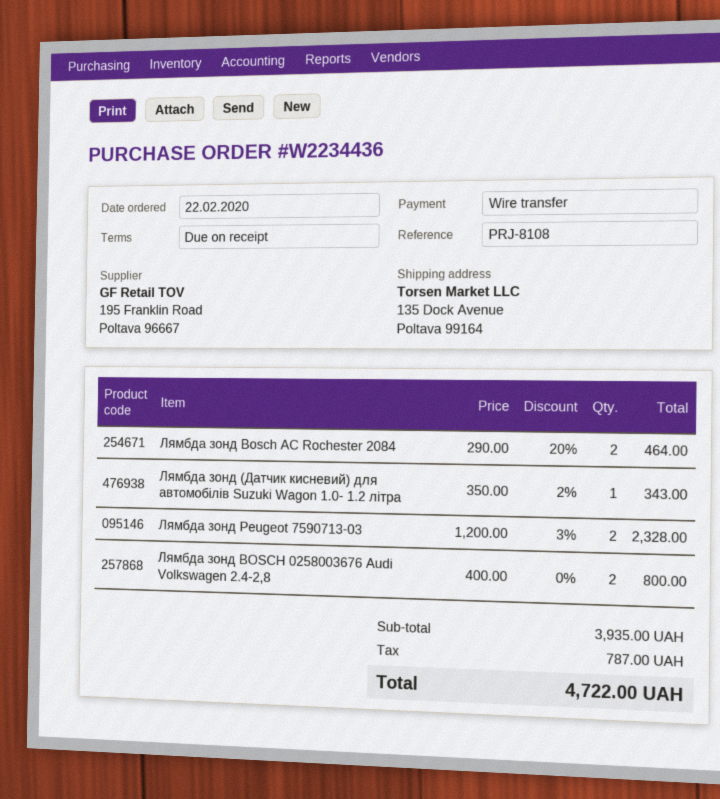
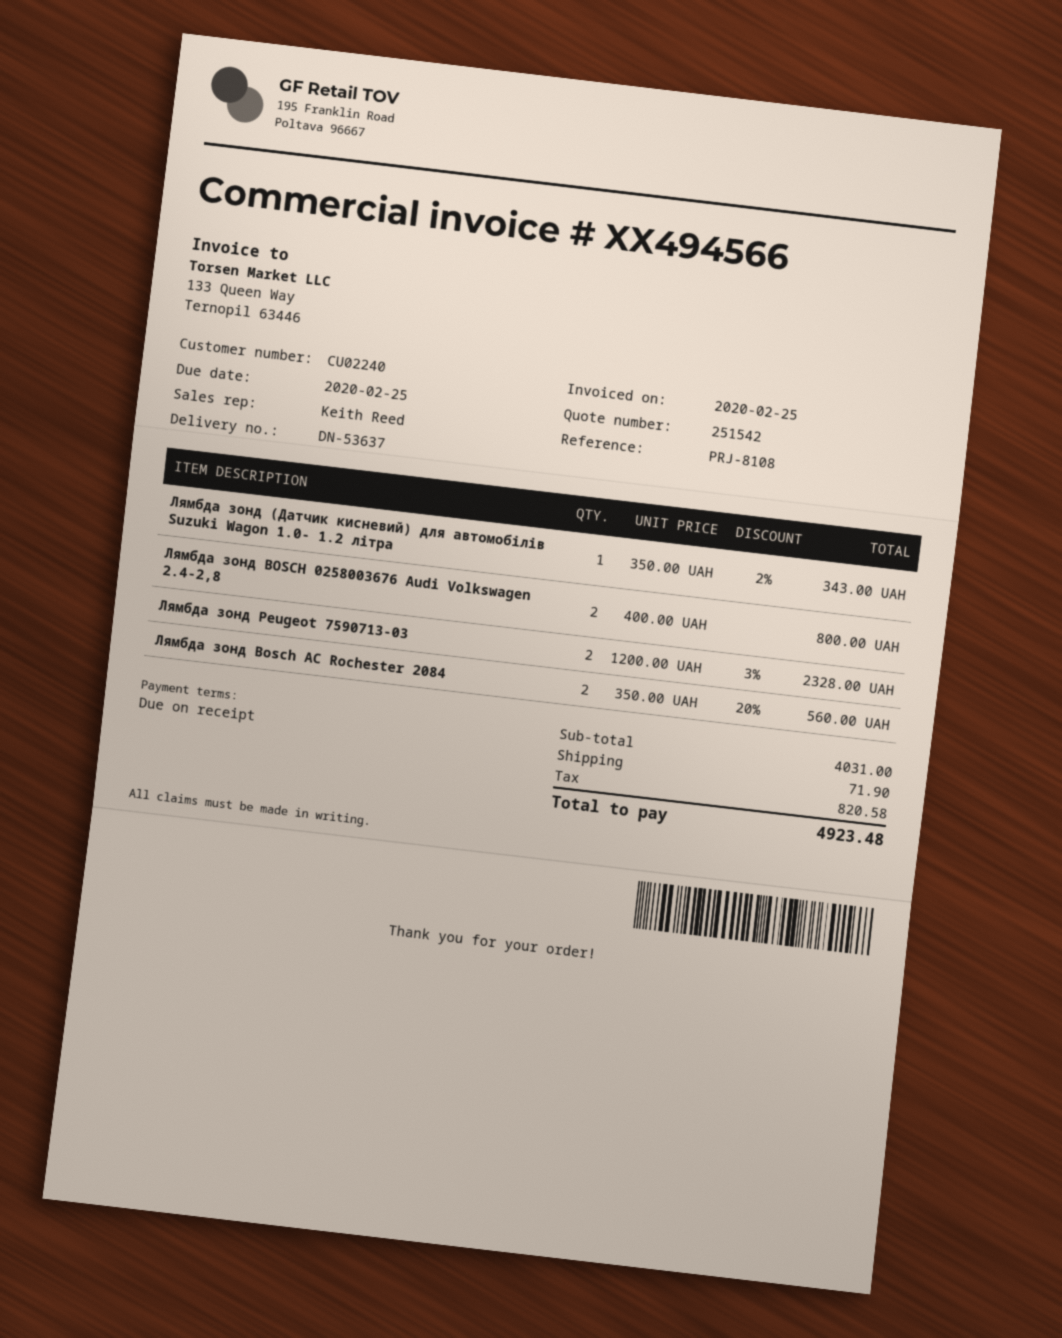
Лямбда зонд Bosch AC Rochester 2084: 2 x 290.00 - 20% = 464.00 -> 2 x 350.00 - 20% = 560.00
subtotal: 3935.00 -> 4031.00
shipping: none -> 71.90
tax: 787.00 -> 820.58
total: 4722.00 -> 4923.48

